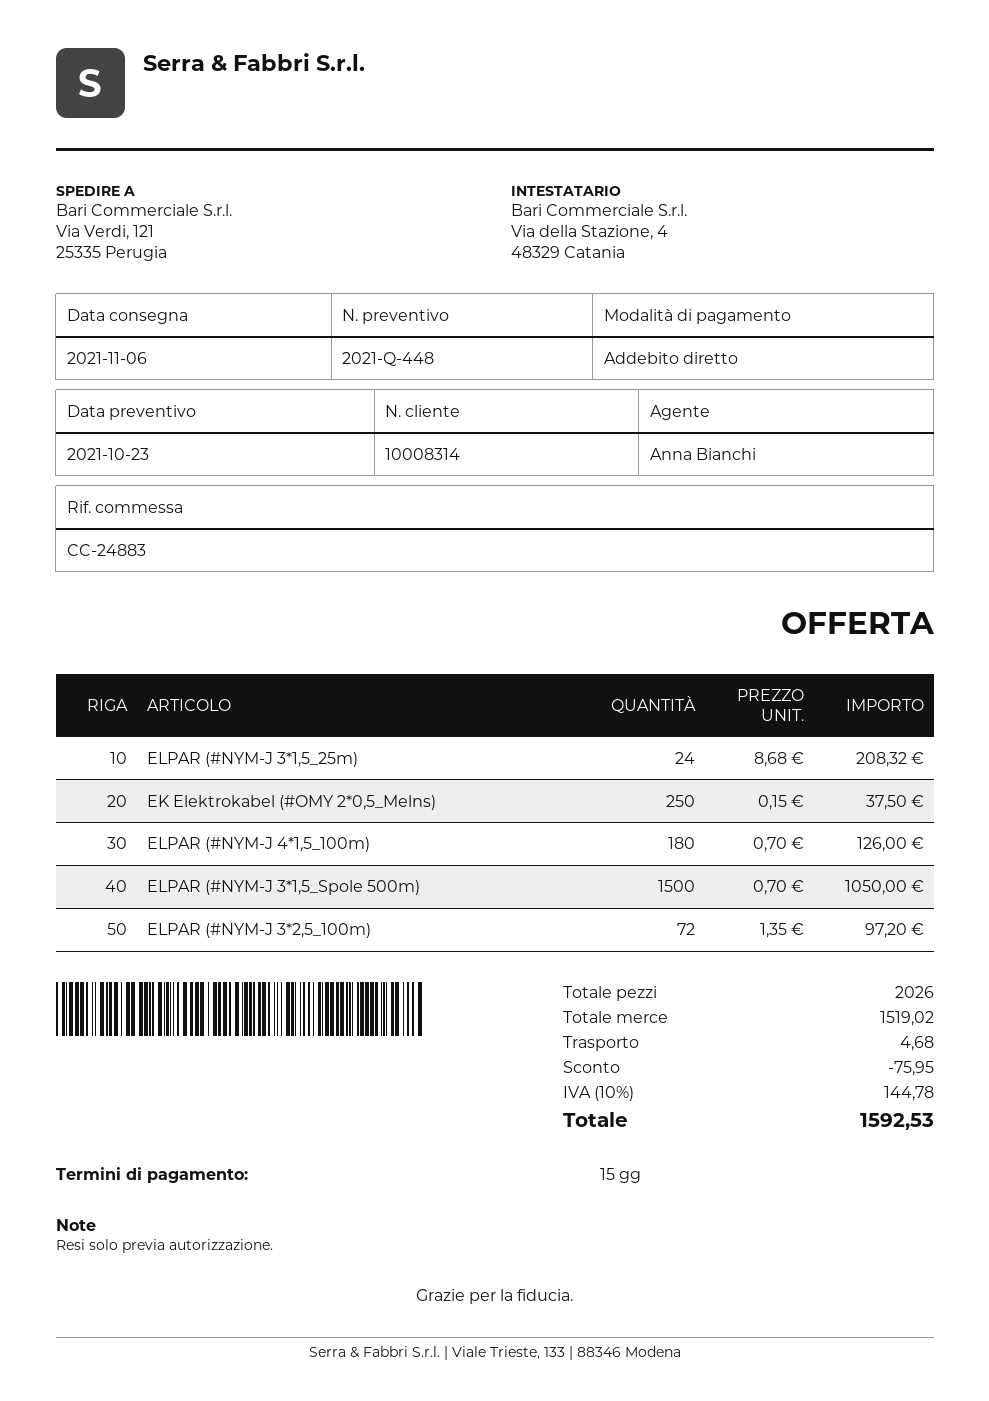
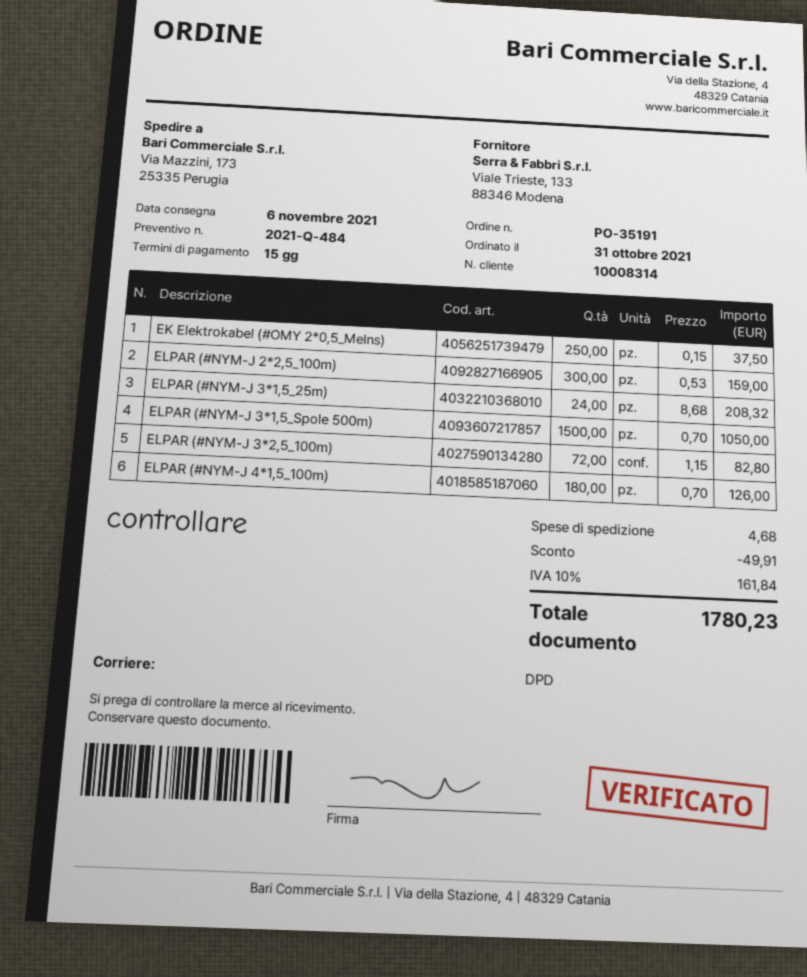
quote number: 2021-Q-448 -> 2021-Q-484
ship to: Via Verdi, 121, 25335 Perugia -> Via Mazzini, 173, 25335 Perugia
ELPAR (#NYM-J 3*2,5_100m): 72 x 1.35 = 97.20 -> 72 x 1.15 = 82.80
ELPAR (#NYM-J 2*2,5_100m): none -> 300 x 0.53 = 159.00
discount: 75.95 -> 49.91
tax: 10% = 144.78 -> 10% = 161.84
total: 1592.53 -> 1780.23

